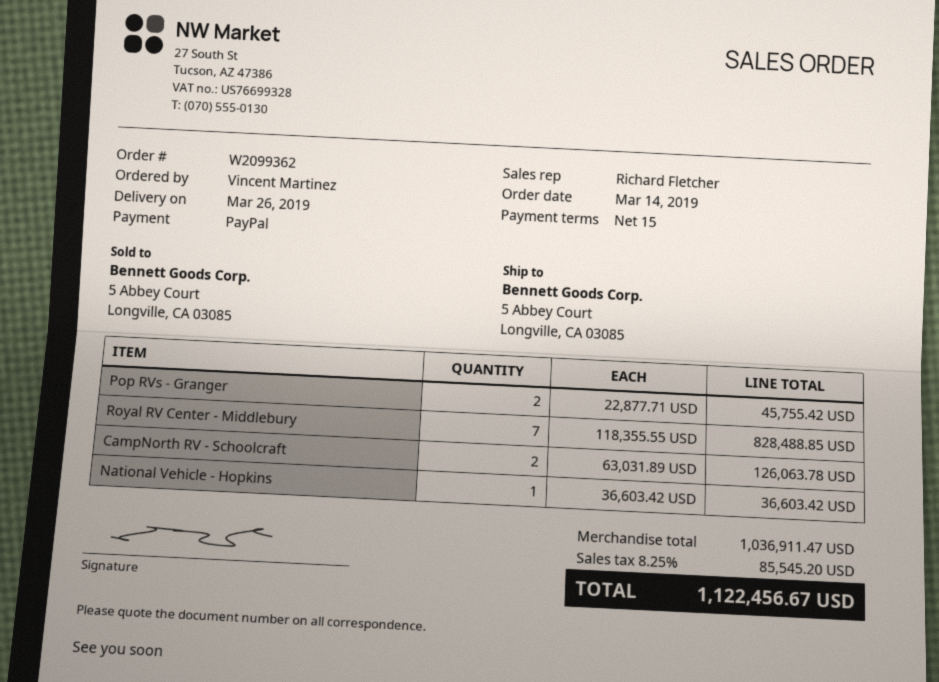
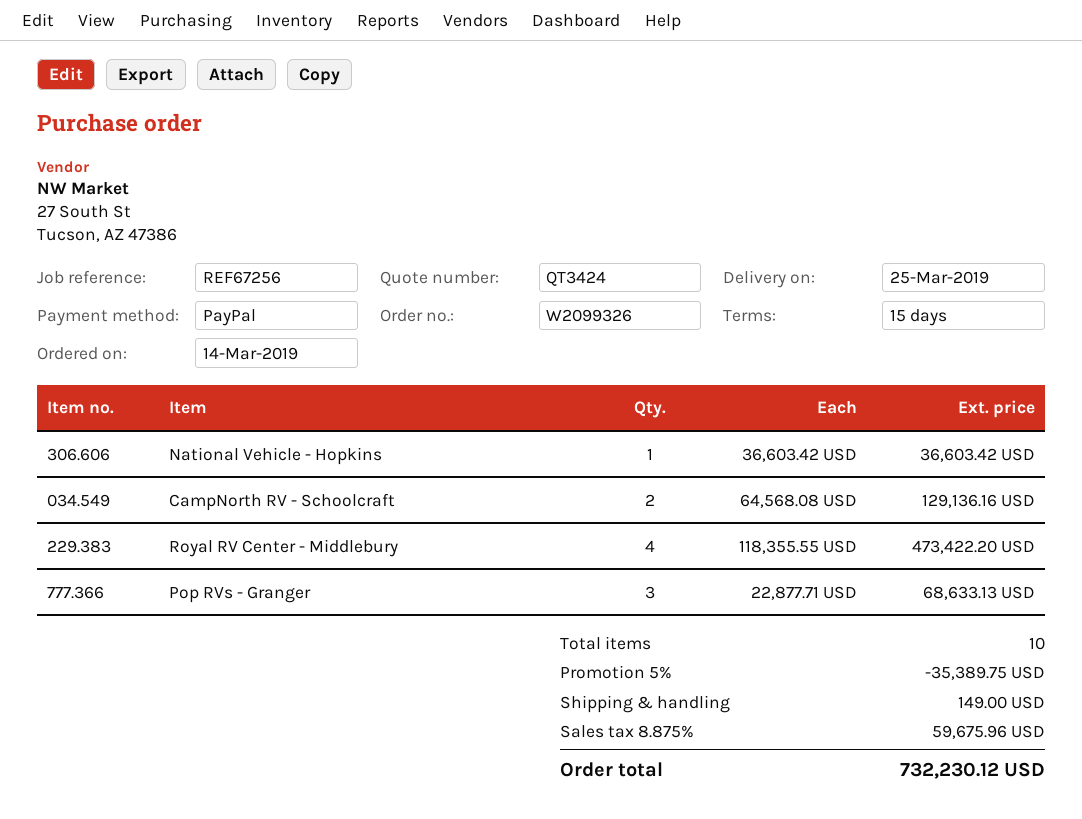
order number: W2099362 -> W2099326
delivery date: 2019-03-26 -> 2019-03-25
Pop RVs - Granger: 2 x 22877.71 = 45755.42 -> 3 x 22877.71 = 68633.13
Royal RV Center - Middlebury: 7 x 118355.55 = 828488.85 -> 4 x 118355.55 = 473422.20
CampNorth RV - Schoolcraft: 2 x 63031.89 = 126063.78 -> 2 x 64568.08 = 129136.16
discount: none -> 5% = 35389.75
shipping: none -> 149.00
tax: 8.25% = 85545.20 -> 8.875% = 59675.96
total: 1122456.67 -> 732230.12

